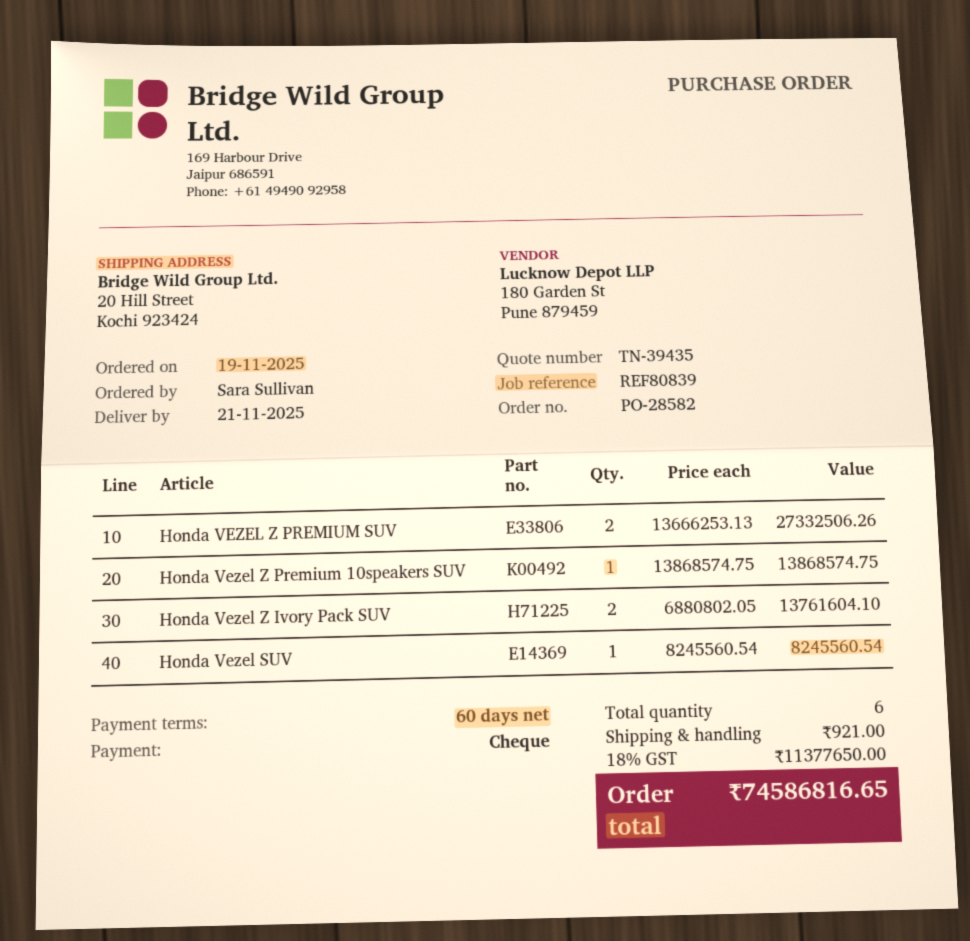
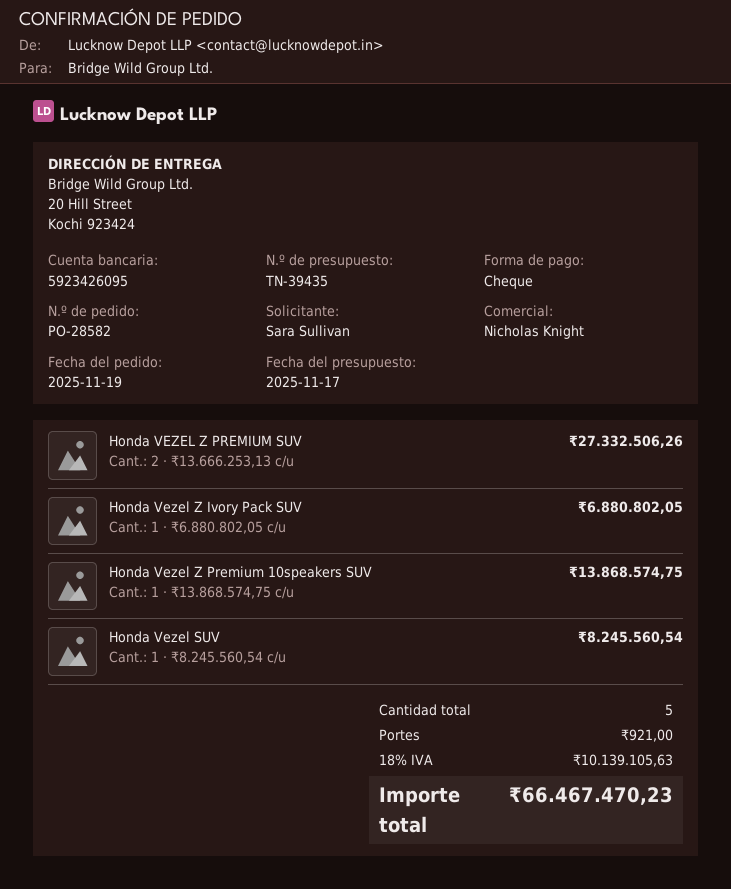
Honda Vezel Z Ivory Pack SUV: 2 x 6880802.05 = 13761604.10 -> 1 x 6880802.05 = 6880802.05
total quantity: 6 -> 5
tax: 18% = 11377650.00 -> 18% = 10139105.63
total: 74586816.65 -> 66467470.23

